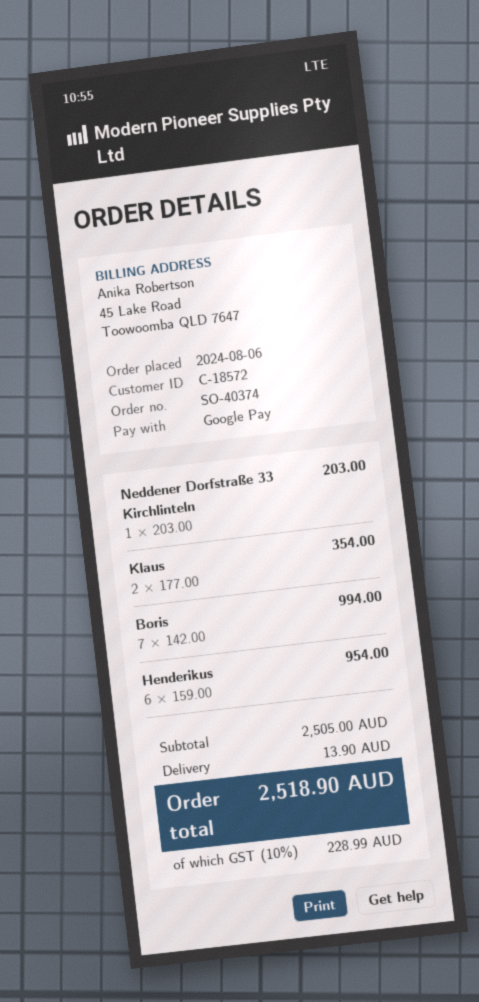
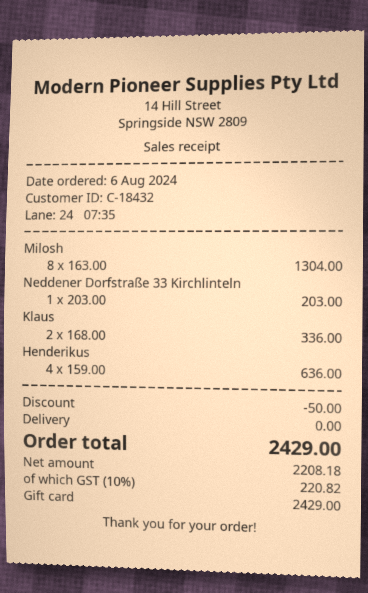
customer number: C-18572 -> C-18432
payment method: Google Pay -> gift card
Klaus: 2 x 177.00 = 354.00 -> 2 x 168.00 = 336.00
Boris: 7 x 142.00 = 994.00 -> none
Henderikus: 6 x 159.00 = 954.00 -> 4 x 159.00 = 636.00
Milosh: none -> 8 x 163.00 = 1304.00
discount: none -> 50.00
shipping: 13.90 -> 0.00
tax: 10% = 228.99 -> 10% = 220.82
total: 2518.90 -> 2429.00

